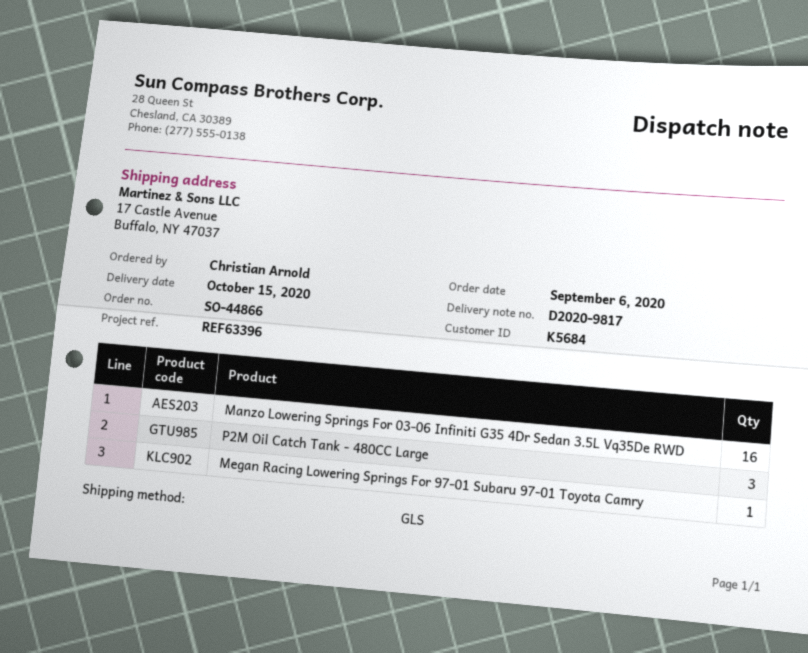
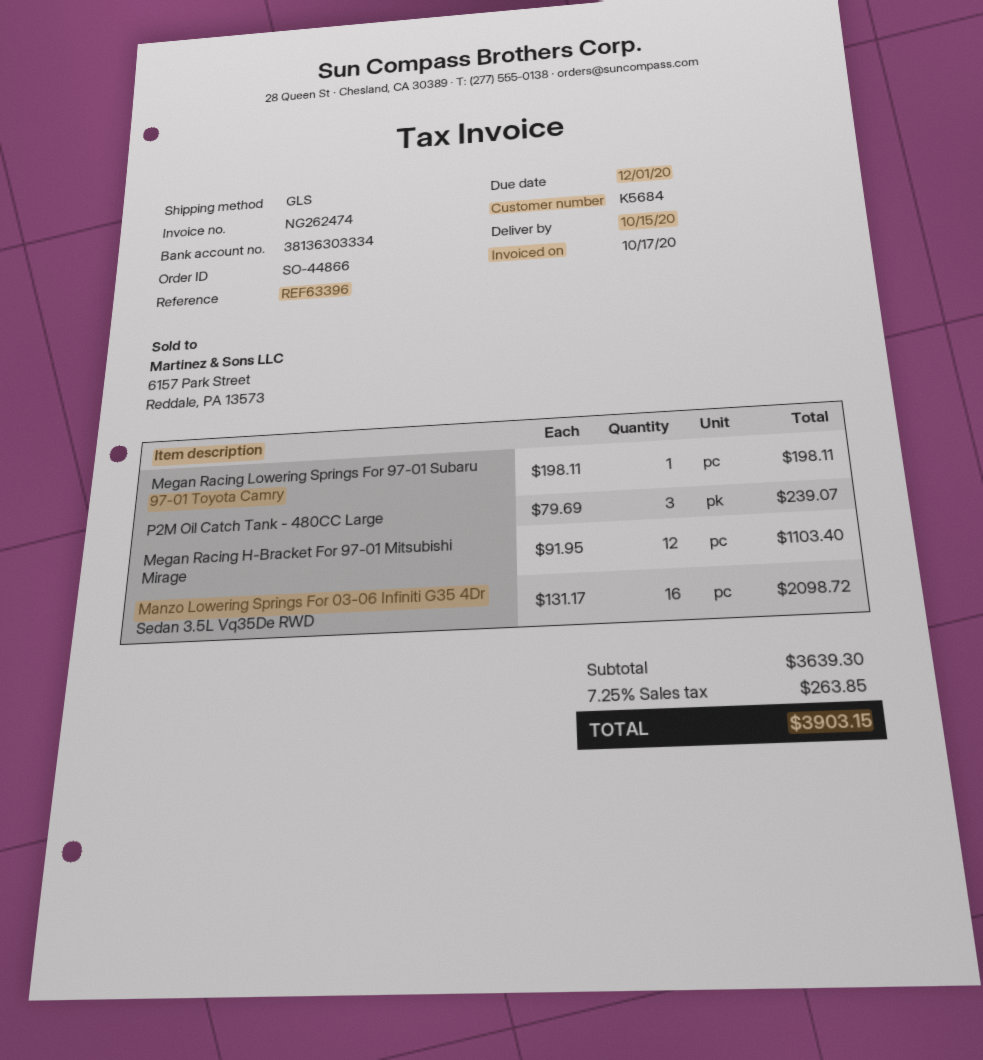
Megan Racing H-Bracket For 97-01 Mitsubishi Mirage: none -> 12

